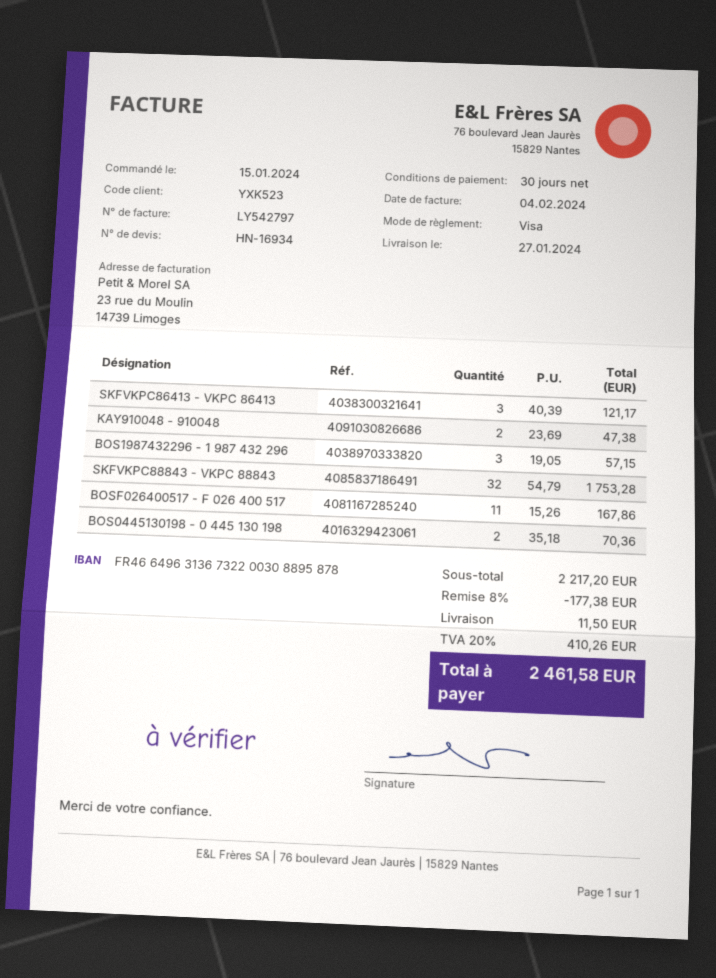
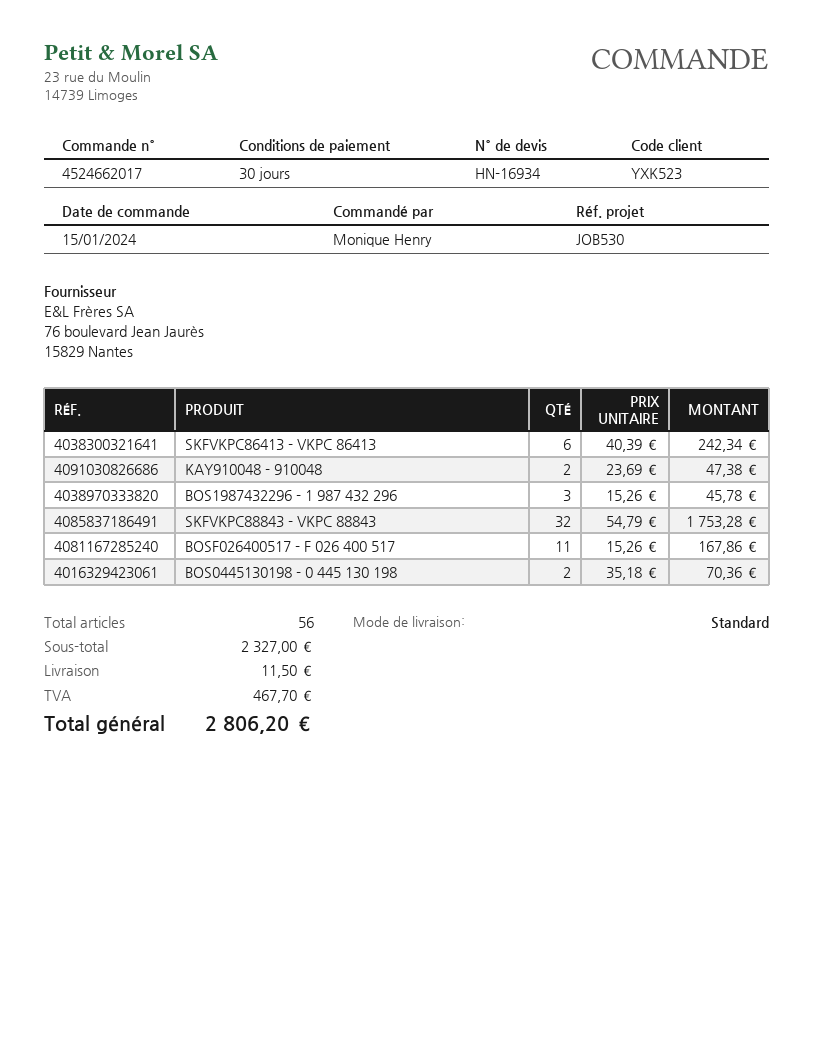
SKFVKPC86413 - VKPC 86413: 3 x 40.39 = 121.17 -> 6 x 40.39 = 242.34
BOS1987432296 - 1 987 432 296: 3 x 19.05 = 57.15 -> 3 x 15.26 = 45.78
subtotal: 2217.20 -> 2327.00
discount: 8% = 177.38 -> none
tax: 410.26 -> 467.70
total: 2461.58 -> 2806.20

